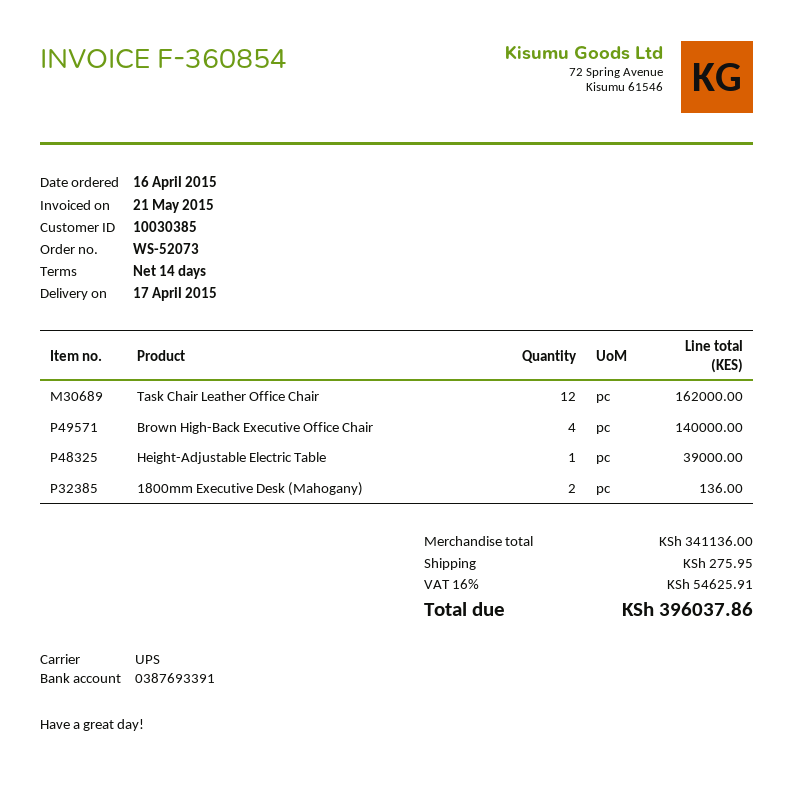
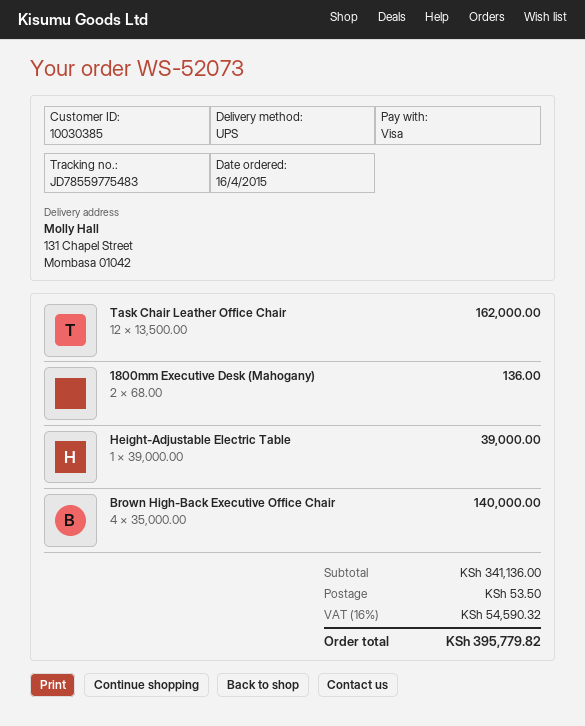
shipping: 275.95 -> 53.50
tax: 16% = 54625.91 -> 16% = 54590.32
total: 396037.86 -> 395779.82

